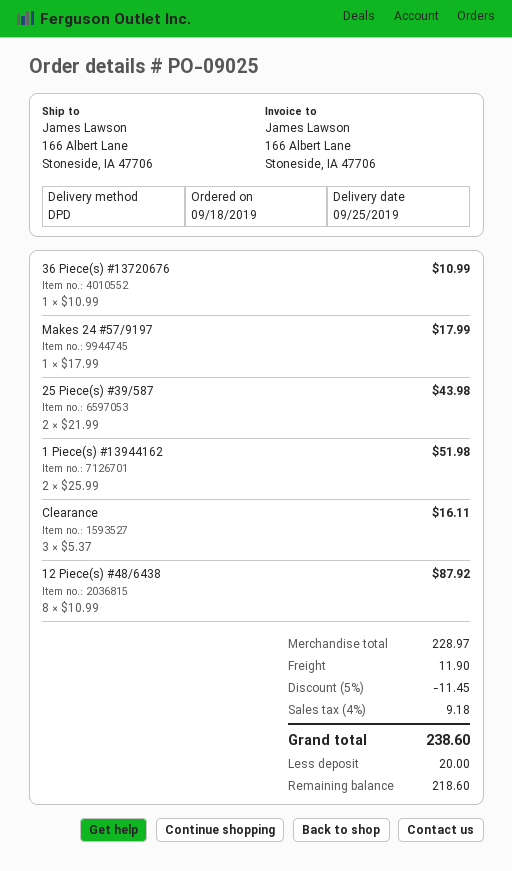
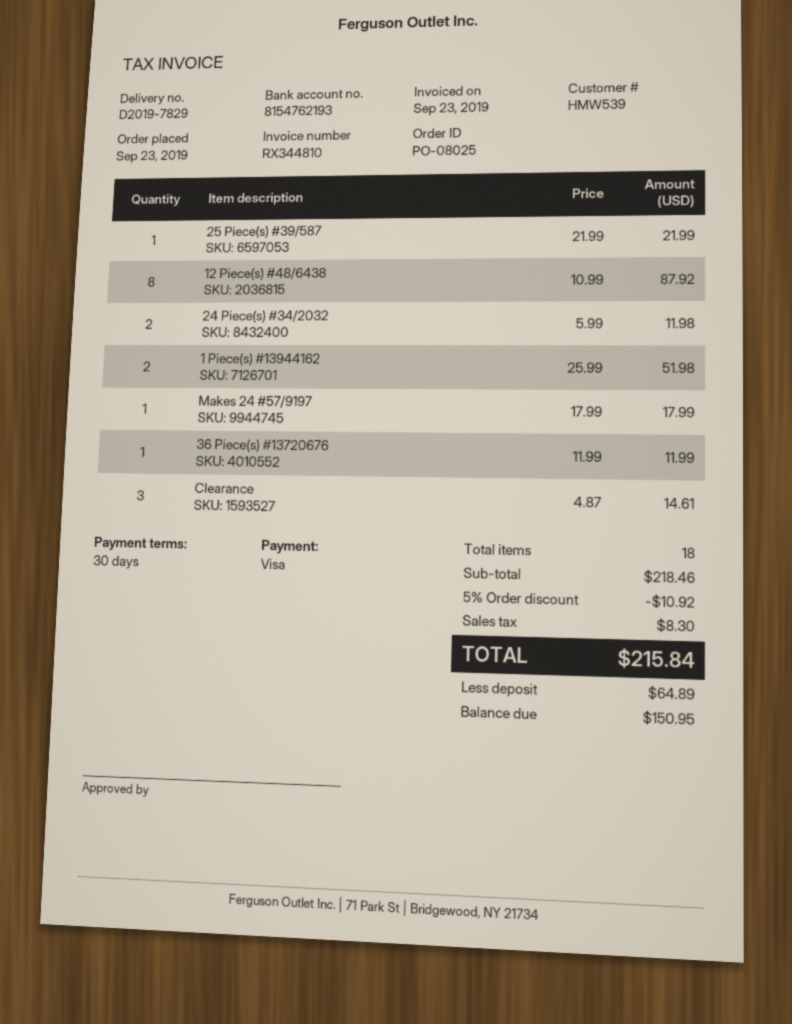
order number: PO-09025 -> PO-08025
order date: 2019-09-18 -> 2019-09-23
36 Piece(s) #13720676: 1 x 10.99 = 10.99 -> 1 x 11.99 = 11.99
25 Piece(s) #39/587: 2 x 21.99 = 43.98 -> 1 x 21.99 = 21.99
Clearance: 3 x 5.37 = 16.11 -> 3 x 4.87 = 14.61
24 Piece(s) #34/2032: none -> 2 x 5.99 = 11.98
subtotal: 228.97 -> 218.46
discount: 5% = 11.45 -> 5% = 10.92
shipping: 11.90 -> none
tax: 9.18 -> 8.30
total: 238.60 -> 215.84
deposit: 20.00 -> 64.89
balance: 218.60 -> 150.95

